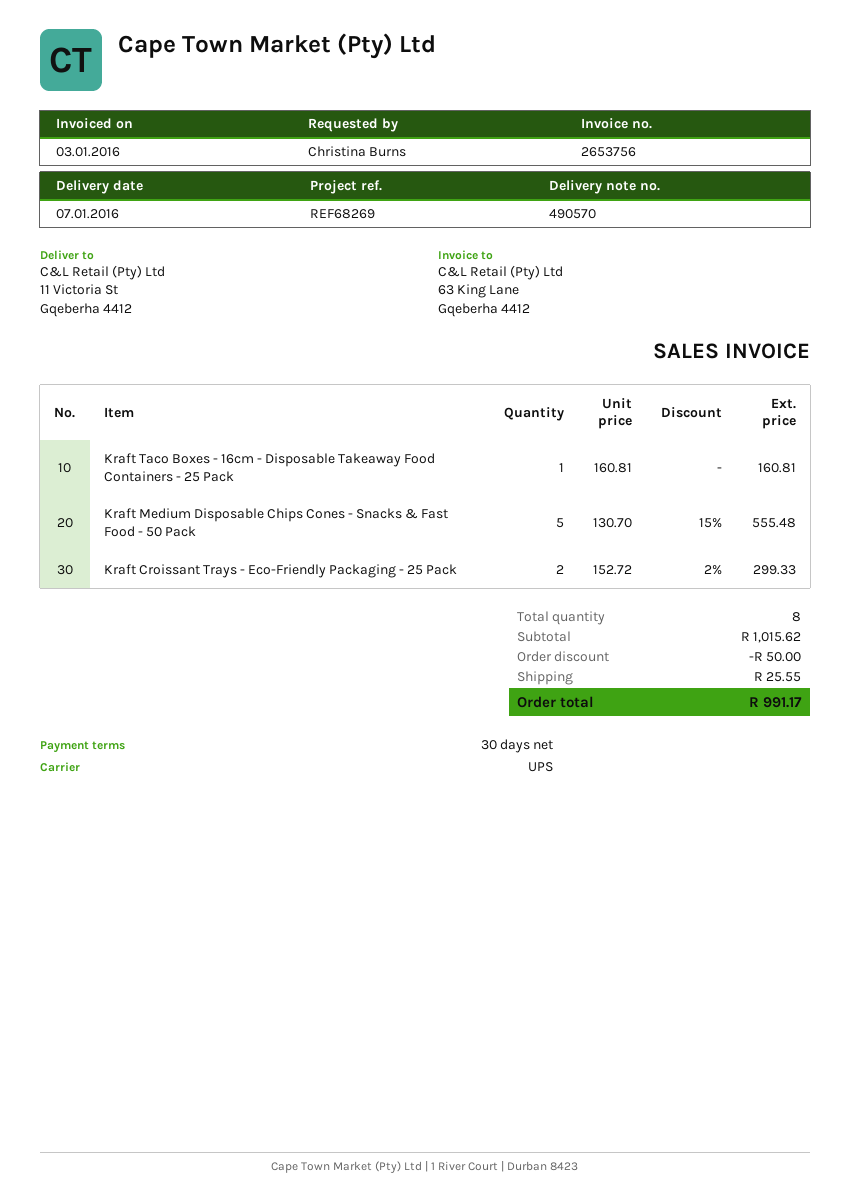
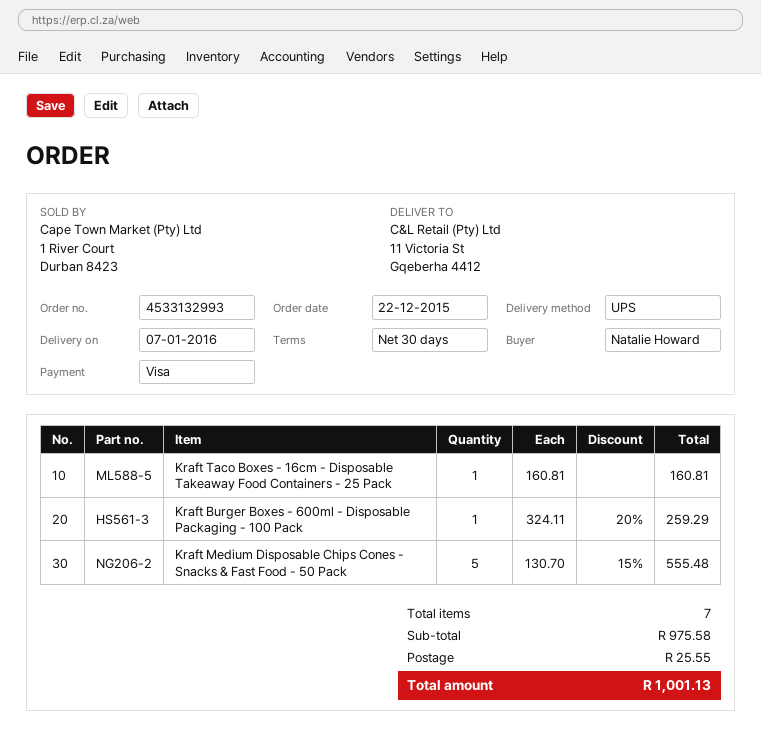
ordered by: Christina Burns -> Natalie Howard
Kraft Croissant Trays - Eco-Friendly Packaging - 25 Pack: 2 x 152.72 - 2% = 299.33 -> none
Kraft Burger Boxes - 600ml - Disposable Packaging - 100 Pack: none -> 1 x 324.11 - 20% = 259.29
total quantity: 8 -> 7
subtotal: 1015.62 -> 975.58
discount: 50.00 -> none
total: 991.17 -> 1001.13

